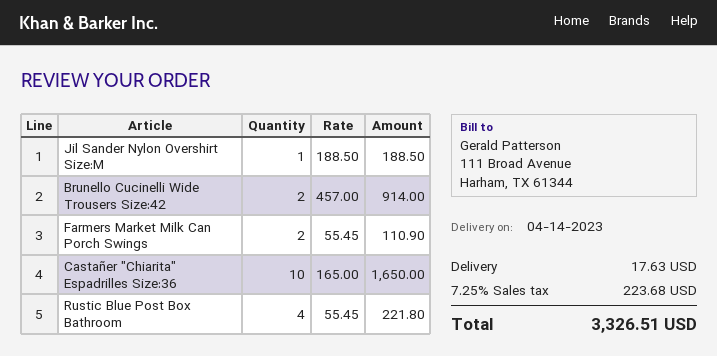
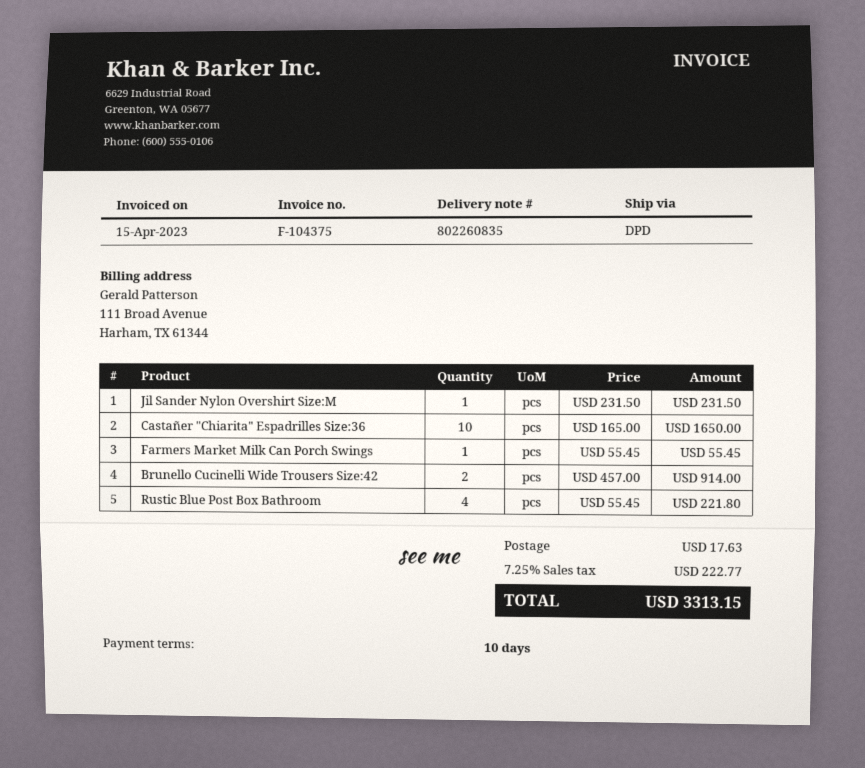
Jil Sander Nylon Overshirt Size:M: 1 x 188.50 = 188.50 -> 1 x 231.50 = 231.50
Farmers Market Milk Can Porch Swings: 2 x 55.45 = 110.90 -> 1 x 55.45 = 55.45
tax: 7.25% = 223.68 -> 7.25% = 222.77
total: 3326.51 -> 3313.15

